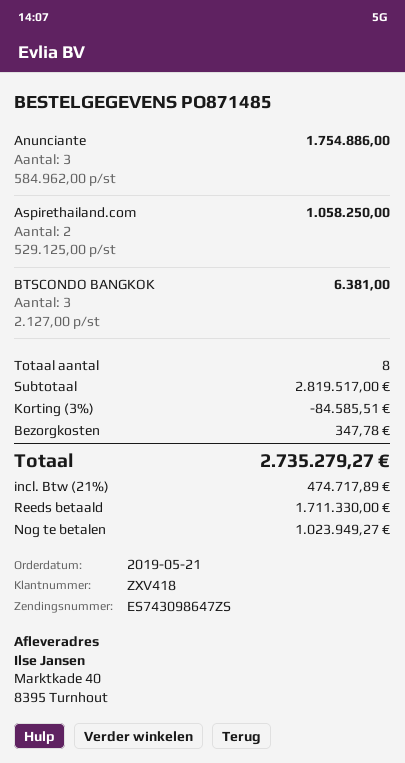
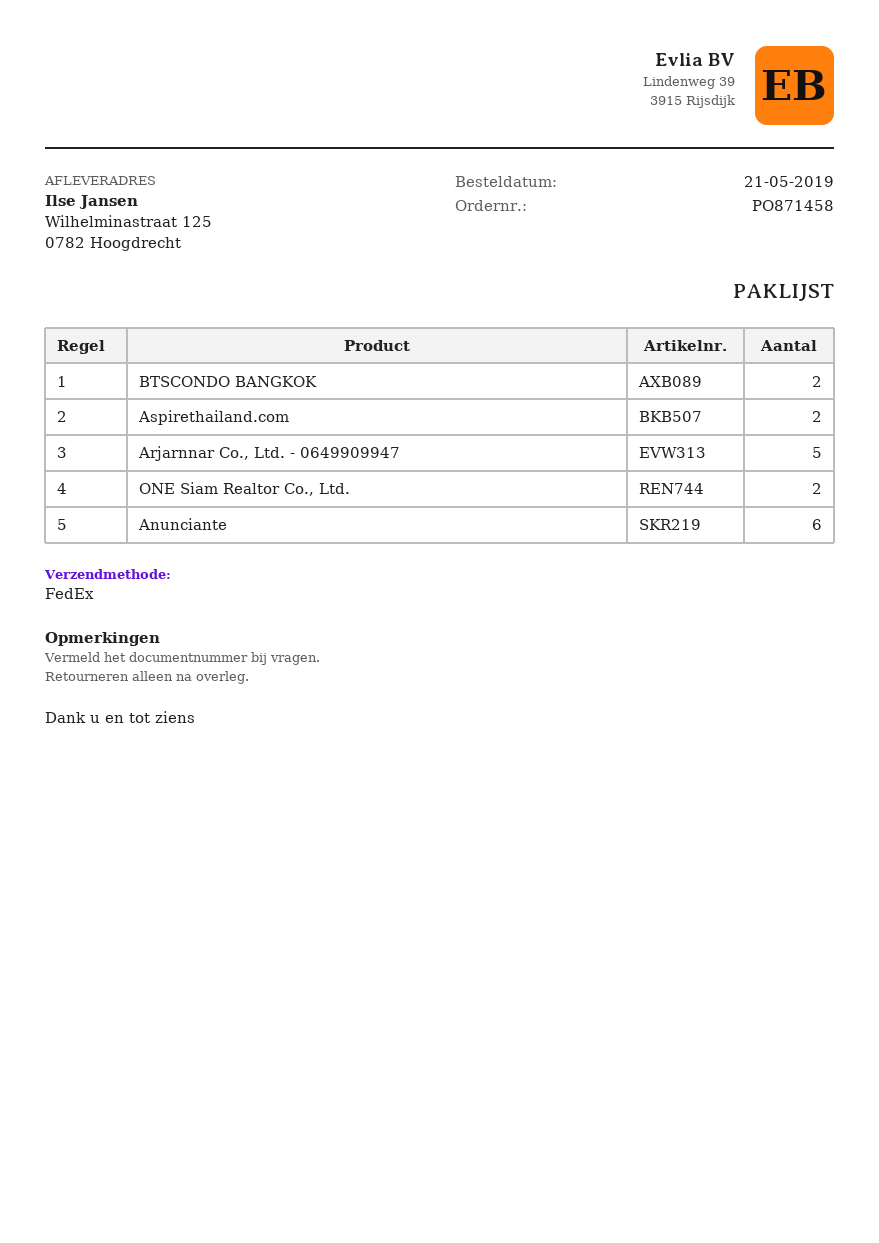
order number: PO871485 -> PO871458
ship to: Marktkade 40, 8395 Turnhout -> Wilhelminastraat 125, 0782 Hoogdrecht
Anunciante: 3 -> 6
BTSCONDO BANGKOK: 3 -> 2
Arjarnnar Co., Ltd. - 0649909947: none -> 5
ONE Siam Realtor Co., Ltd.: none -> 2

